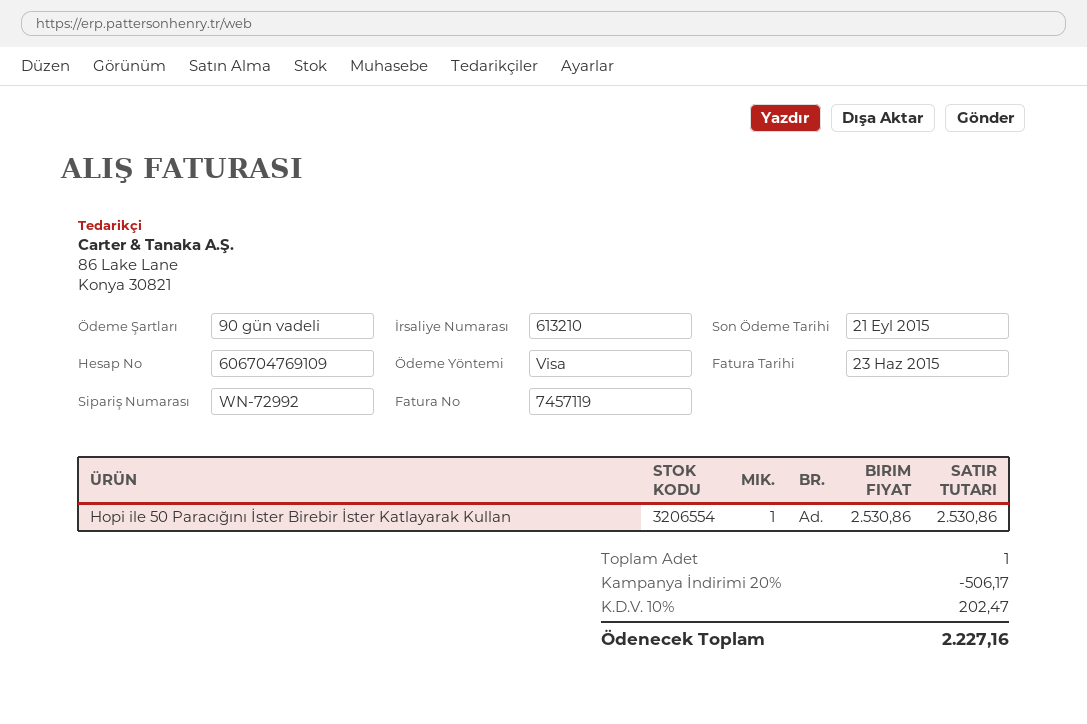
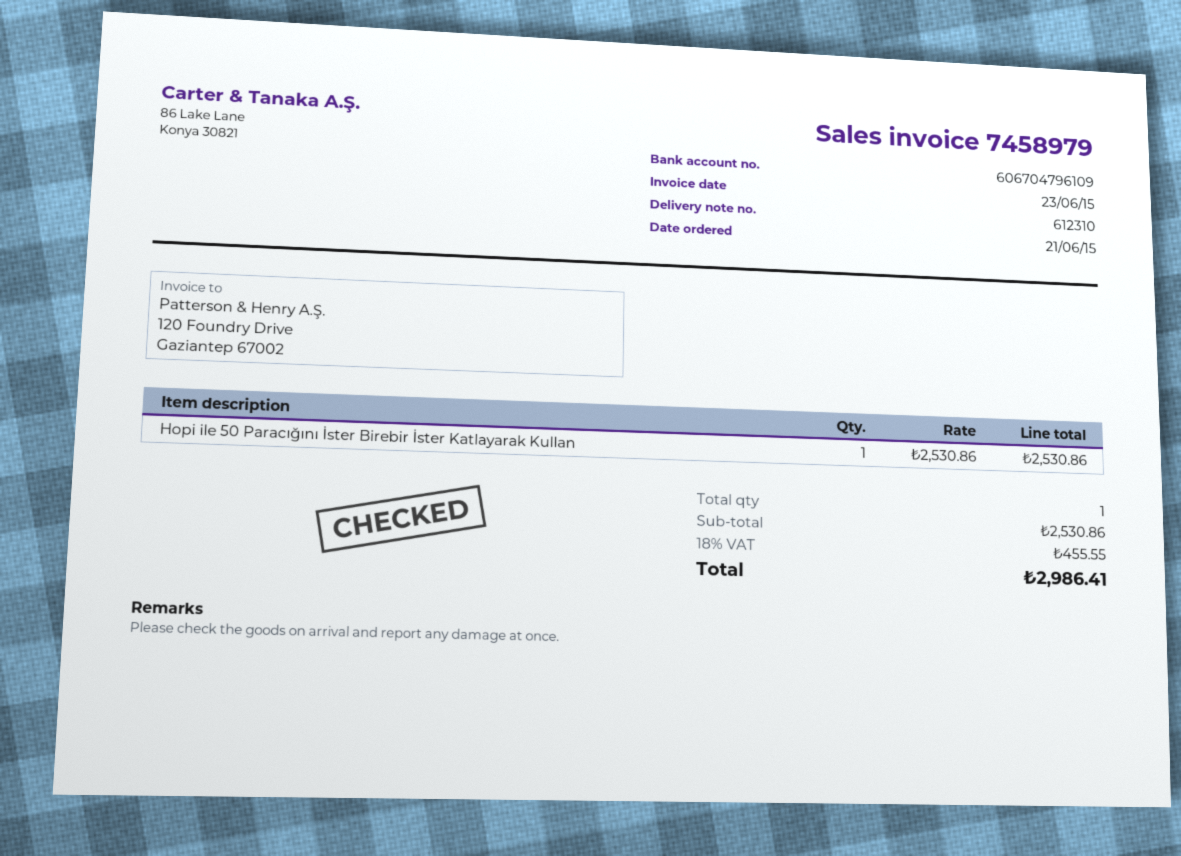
delivery note number: 613210 -> 612310
invoice number: 7457119 -> 7458979
bank account: 606704769109 -> 606704796109
discount: 20% = 506.17 -> none
tax: 10% = 202.47 -> 18% = 455.55
total: 2227.16 -> 2986.41

